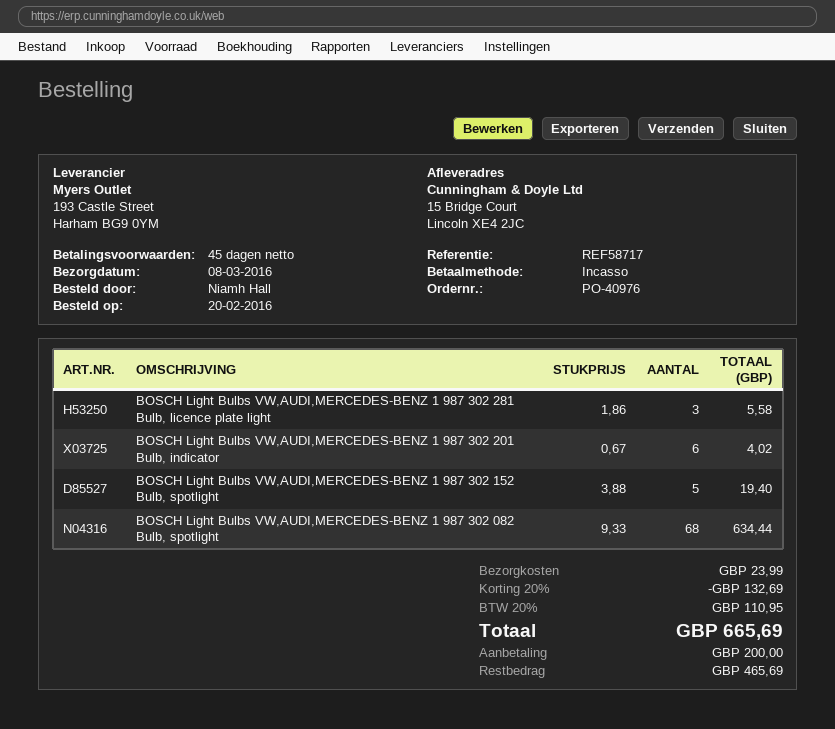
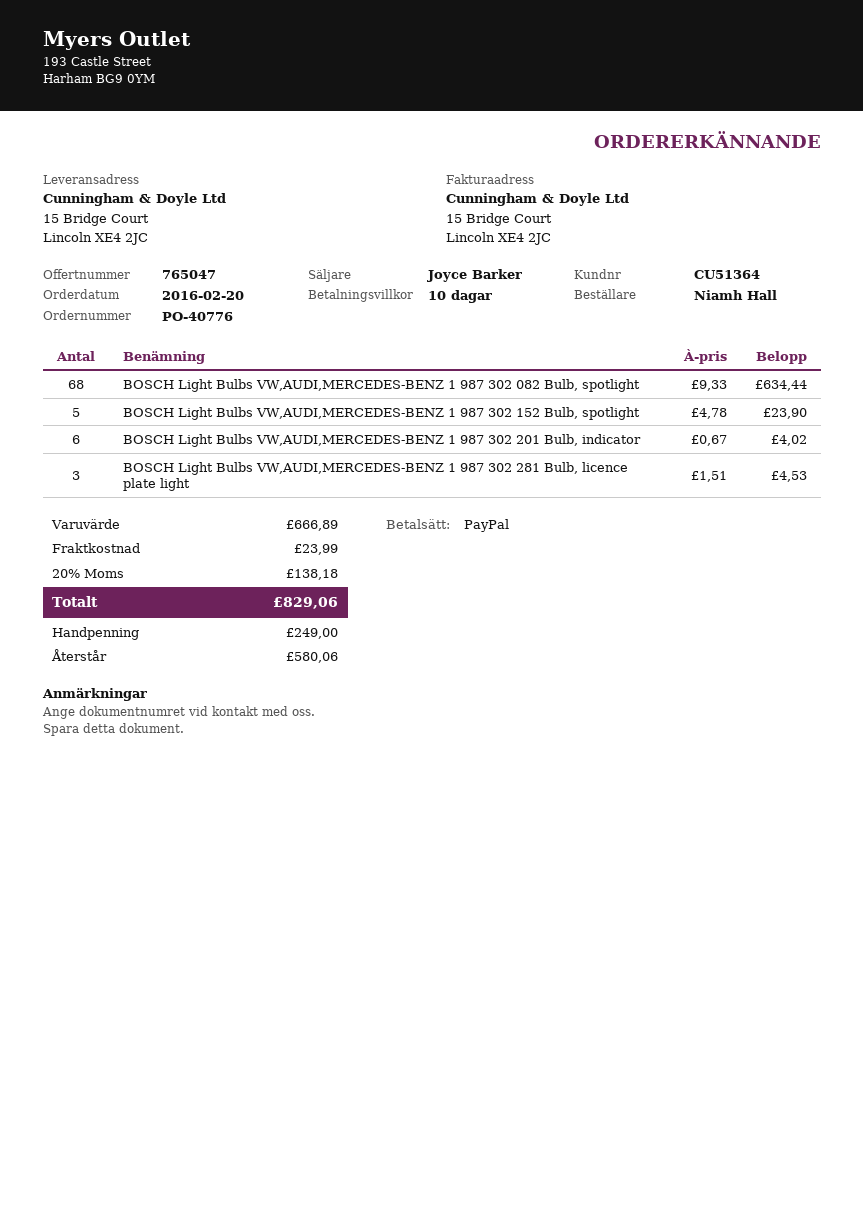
order number: PO-40976 -> PO-40776
payment terms: 45 days -> 10 days
payment method: direct debit -> PayPal
BOSCH Light Bulbs VW,AUDI,MERCEDES-BENZ 1 987 302 281 Bulb, licence plate light: 3 x 1.86 = 5.58 -> 3 x 1.51 = 4.53
BOSCH Light Bulbs VW,AUDI,MERCEDES-BENZ 1 987 302 152 Bulb, spotlight: 5 x 3.88 = 19.40 -> 5 x 4.78 = 23.90
discount: 20% = 132.69 -> none
tax: 20% = 110.95 -> 20% = 138.18
total: 665.69 -> 829.06
deposit: 200.00 -> 249.00
balance: 465.69 -> 580.06

